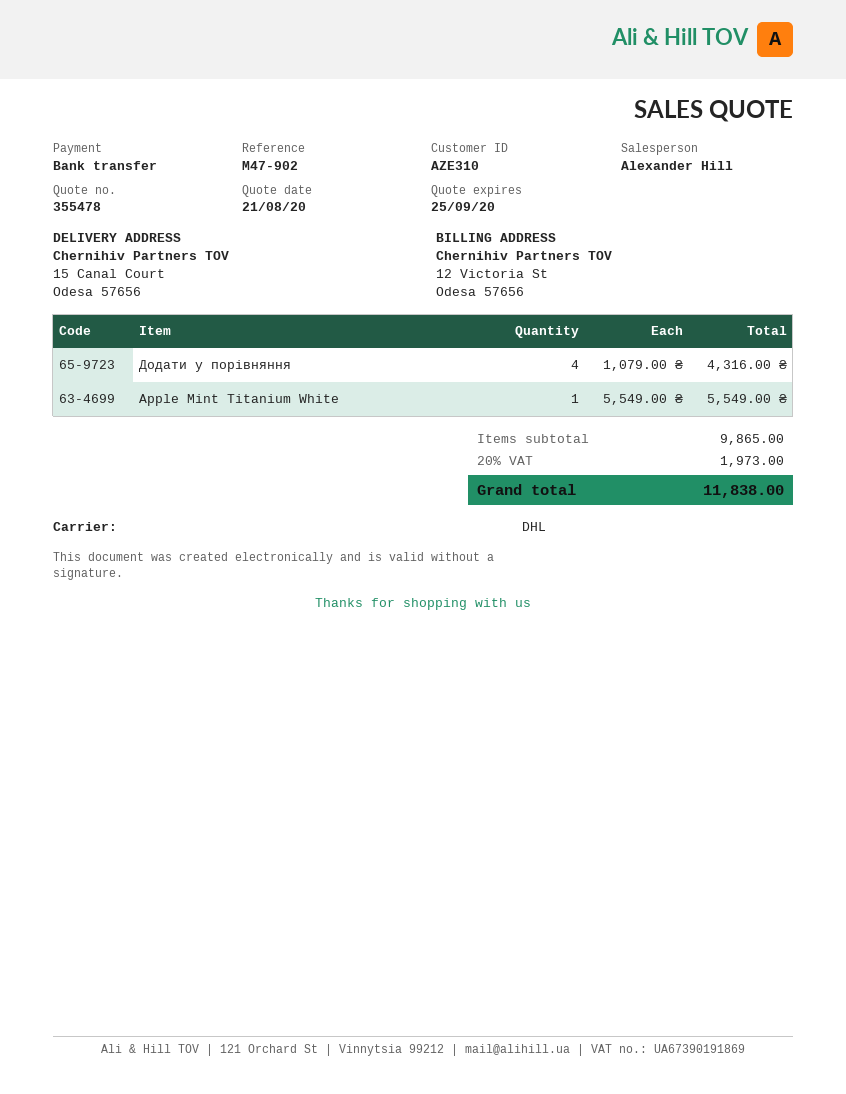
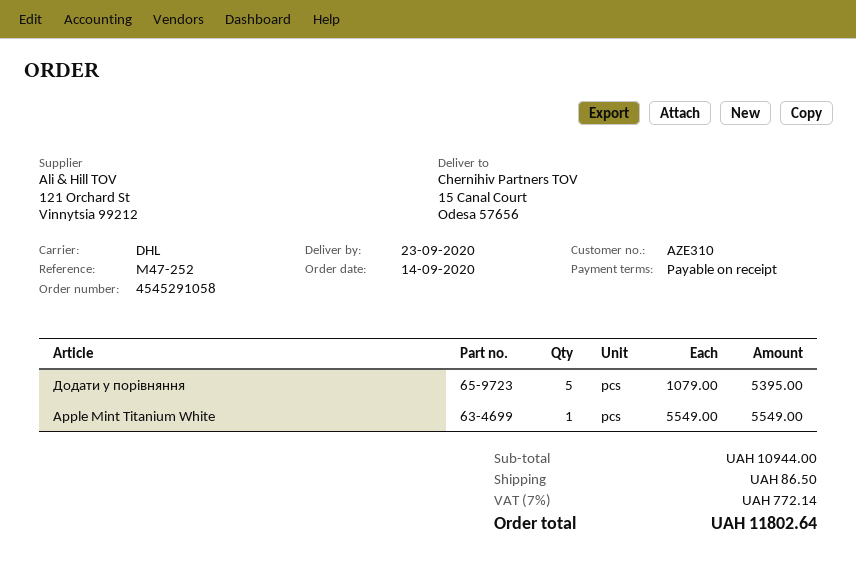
reference: M47-902 -> M47-252
Додати у порівняння: 4 x 1079.00 = 4316.00 -> 5 x 1079.00 = 5395.00
subtotal: 9865.00 -> 10944.00
shipping: none -> 86.50
tax: 20% = 1973.00 -> 7% = 772.14
total: 11838.00 -> 11802.64

